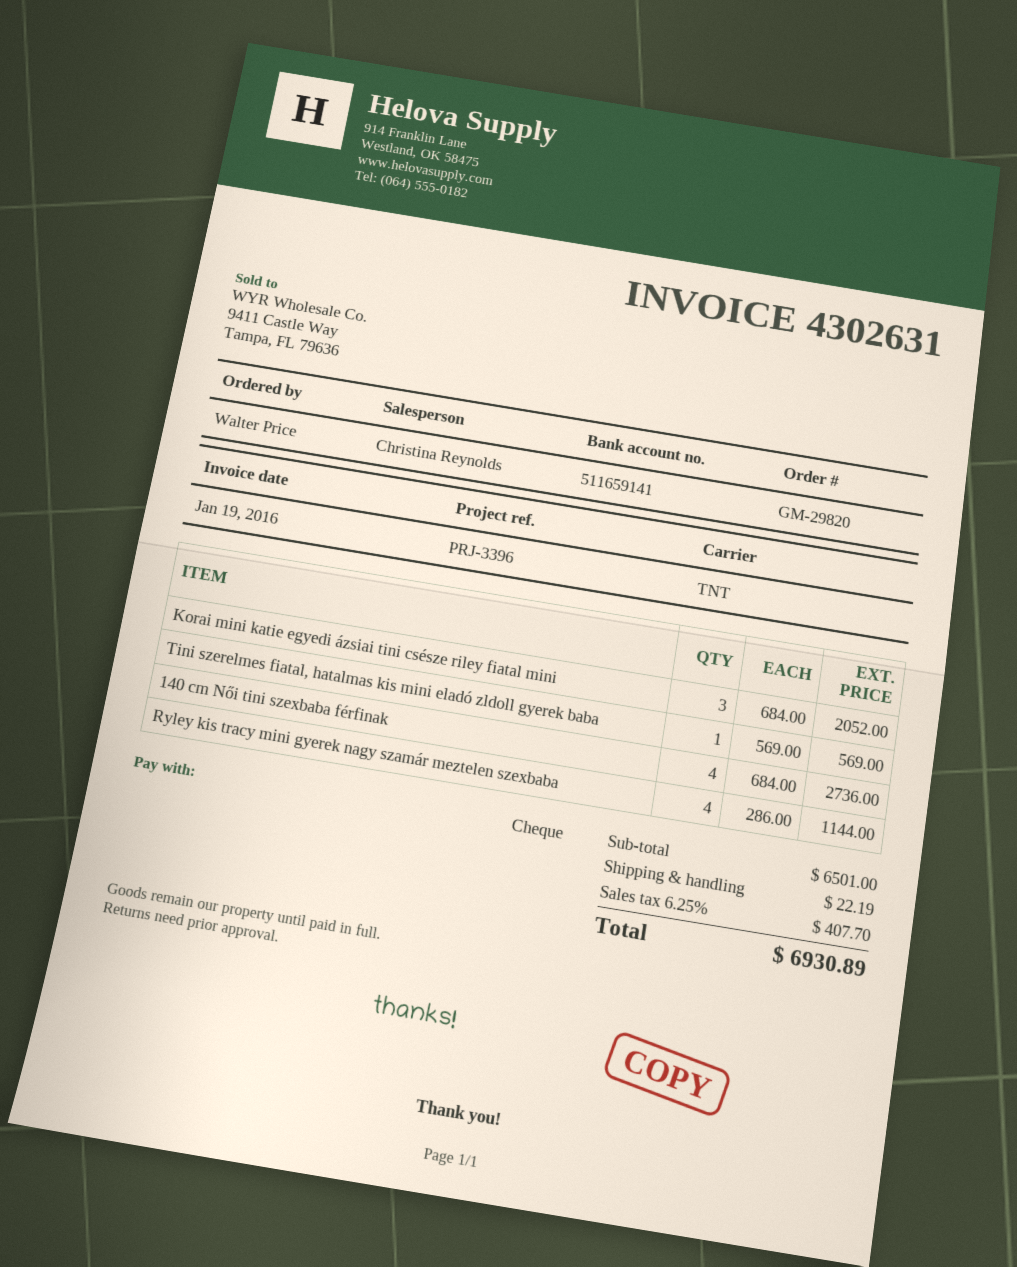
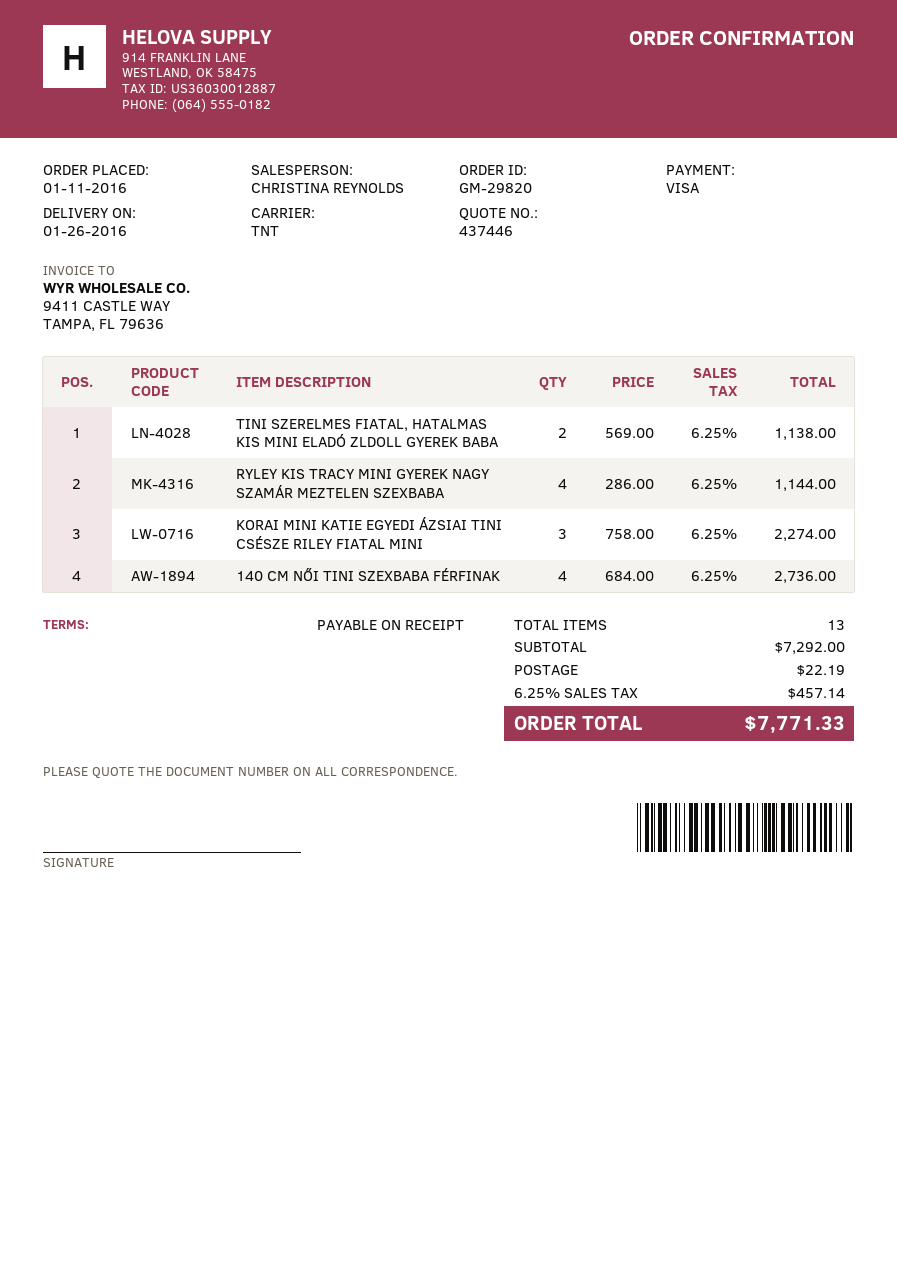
payment method: cheque -> Visa
Korai mini katie egyedi ázsiai tini csésze riley fiatal mini: 3 x 684.00 = 2052.00 -> 3 x 758.00 = 2274.00
Tini szerelmes fiatal, hatalmas kis mini eladó zldoll gyerek baba: 1 x 569.00 = 569.00 -> 2 x 569.00 = 1138.00
subtotal: 6501.00 -> 7292.00
tax: 6.25% = 407.70 -> 6.25% = 457.14
total: 6930.89 -> 7771.33

